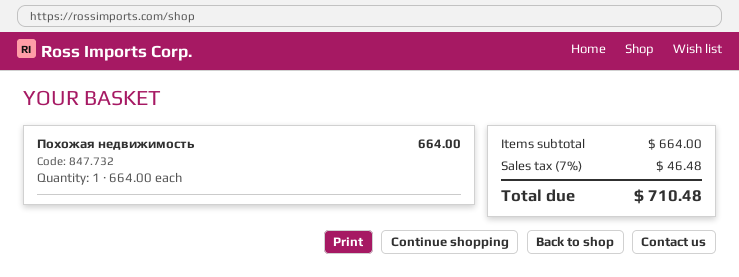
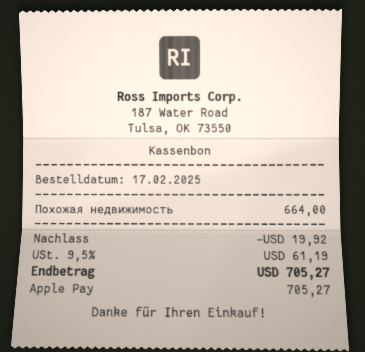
discount: none -> 19.92
tax: 7% = 46.48 -> 9.5% = 61.19
total: 710.48 -> 705.27

